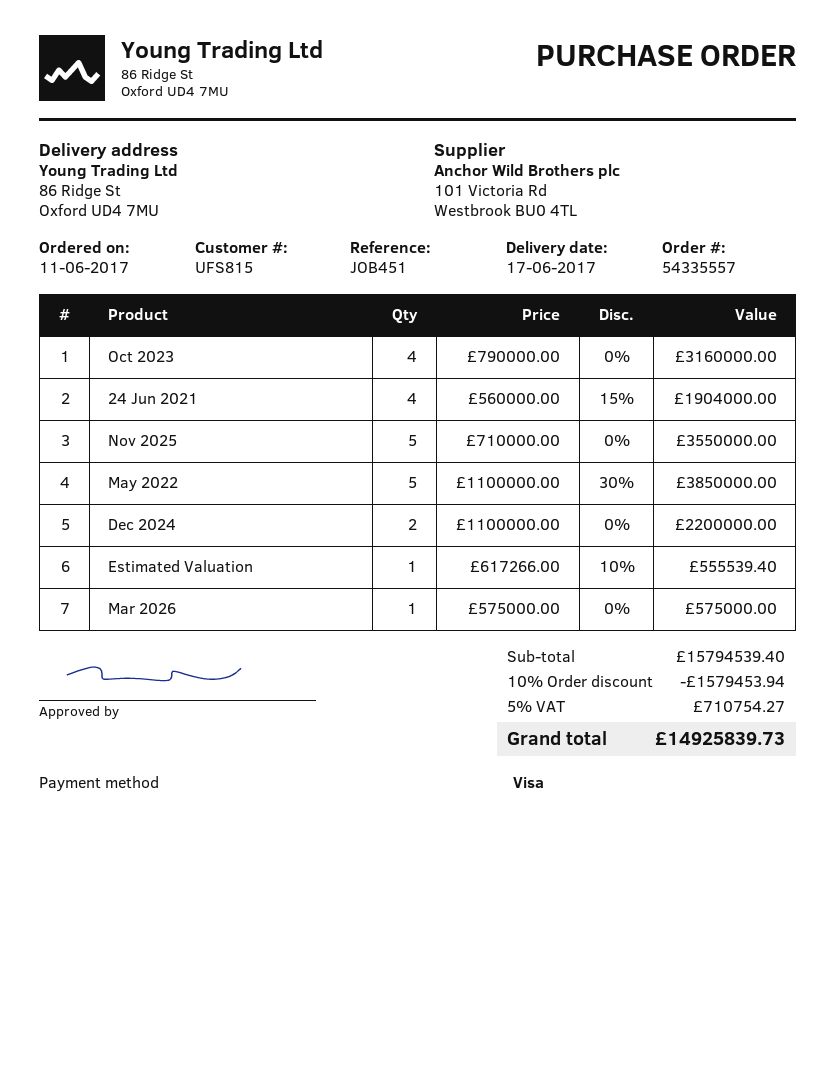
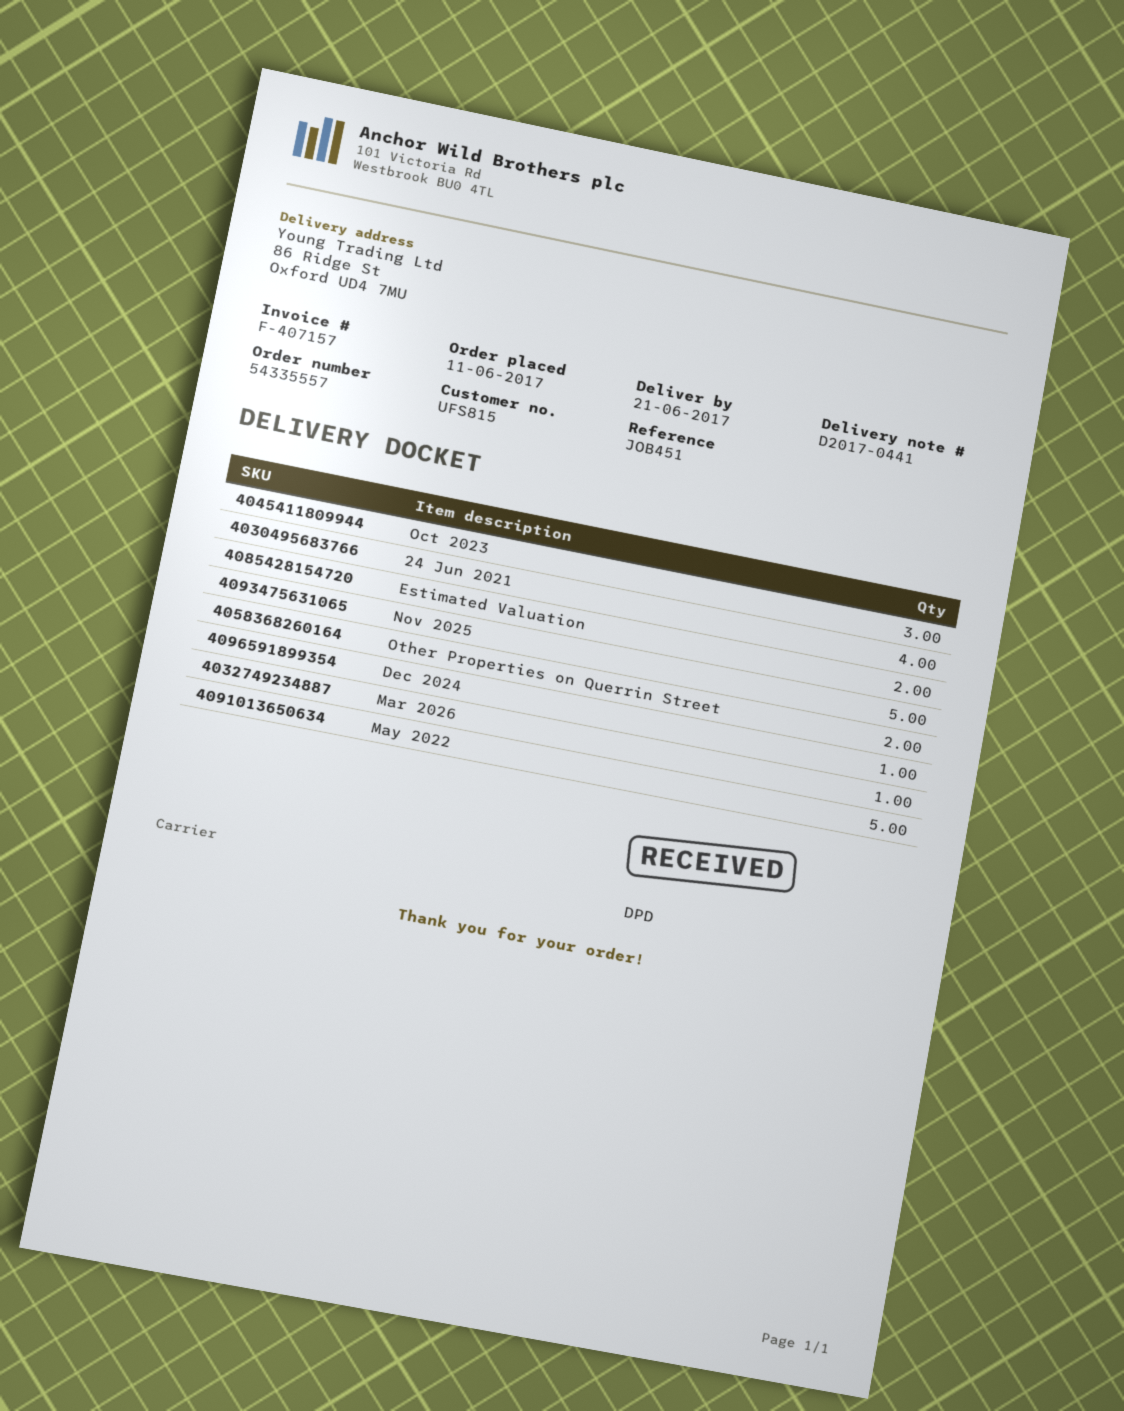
delivery date: 2017-06-17 -> 2017-06-21
Oct 2023: 4 -> 3
Dec 2024: 2 -> 1
Estimated Valuation: 1 -> 2
Other Properties on Querrin Street: none -> 2

